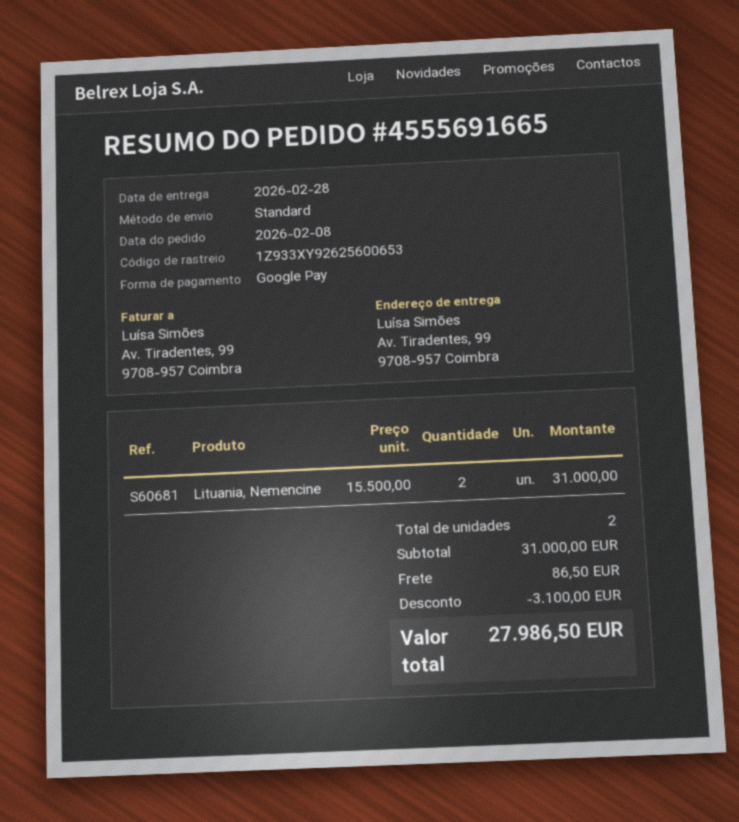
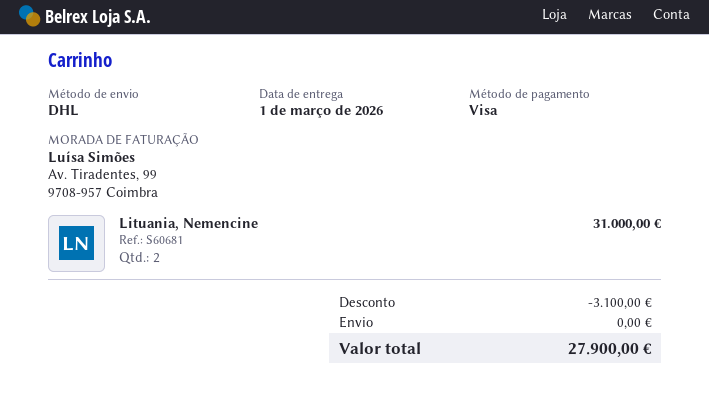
delivery date: 2026-02-28 -> 2026-03-01
payment method: Google Pay -> Visa
shipping method: standard -> DHL
shipping: 86.50 -> 0.00
total: 27986.50 -> 27900.00

